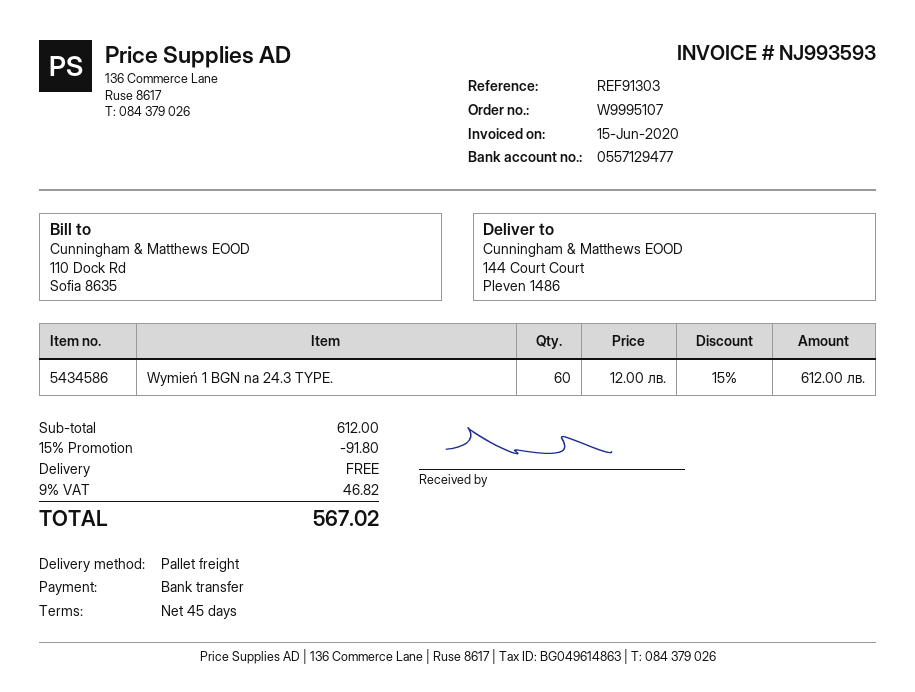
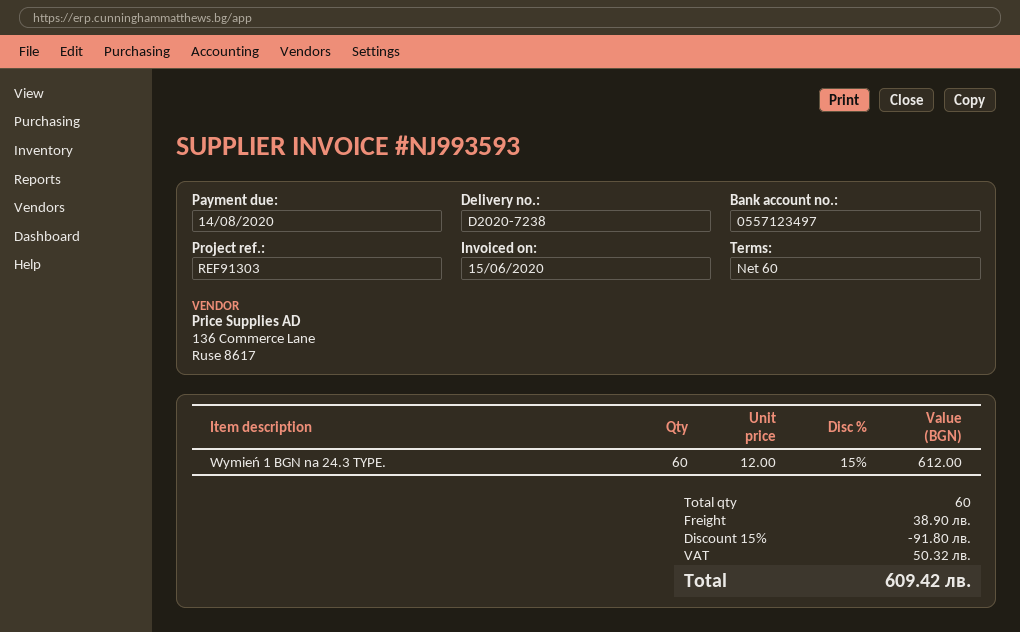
payment terms: 45 days -> 60 days
bank account: 0557129477 -> 0557123497
shipping: 0.00 -> 38.90
tax: 46.82 -> 50.32
total: 567.02 -> 609.42

